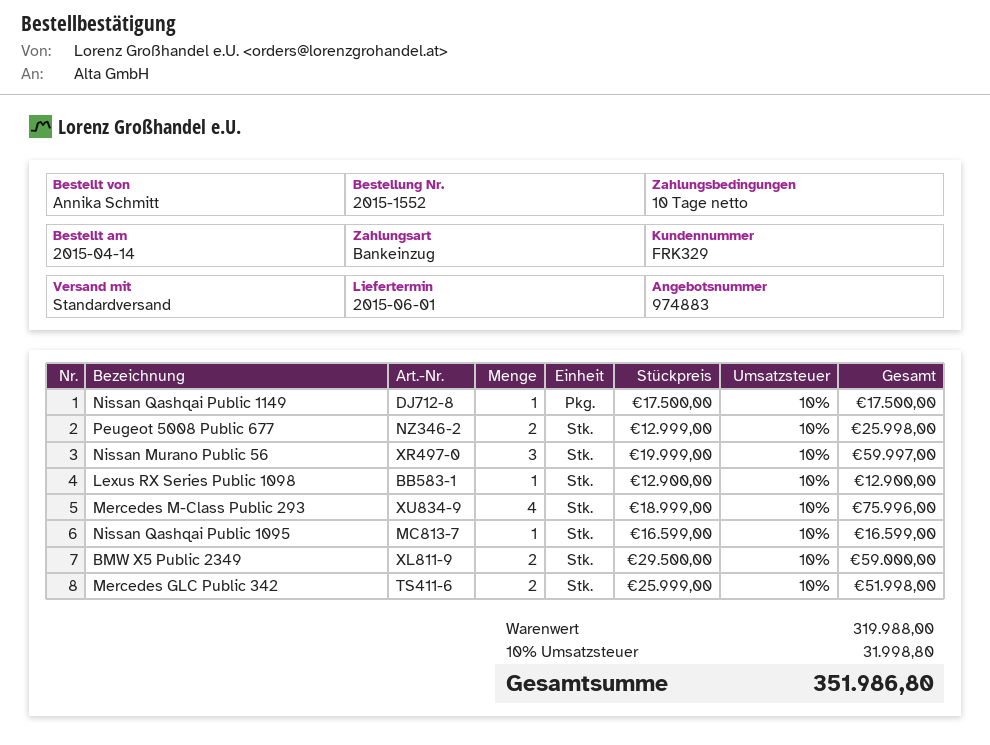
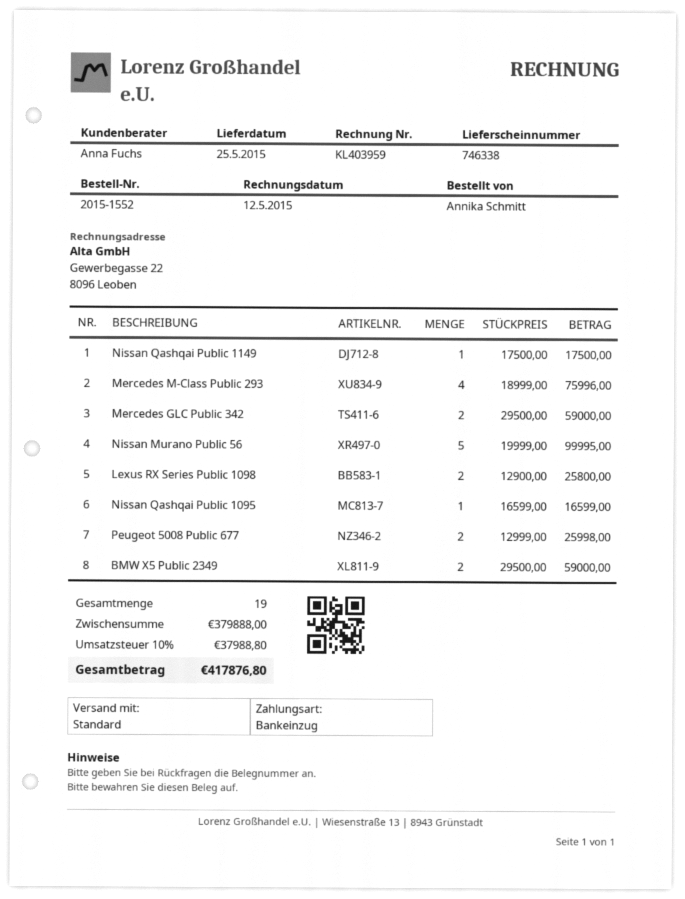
delivery date: 2015-06-01 -> 2015-05-25
Nissan Murano Public 56: 3 x 19999.00 = 59997.00 -> 5 x 19999.00 = 99995.00
Lexus RX Series Public 1098: 1 x 12900.00 = 12900.00 -> 2 x 12900.00 = 25800.00
Mercedes GLC Public 342: 2 x 25999.00 = 51998.00 -> 2 x 29500.00 = 59000.00
subtotal: 319988.00 -> 379888.00
tax: 10% = 31998.80 -> 10% = 37988.80
total: 351986.80 -> 417876.80

